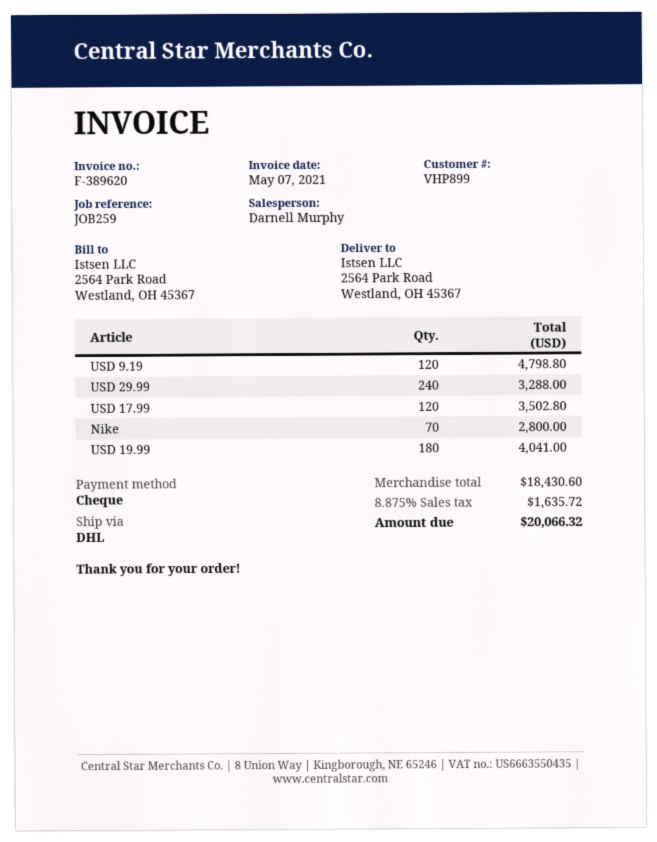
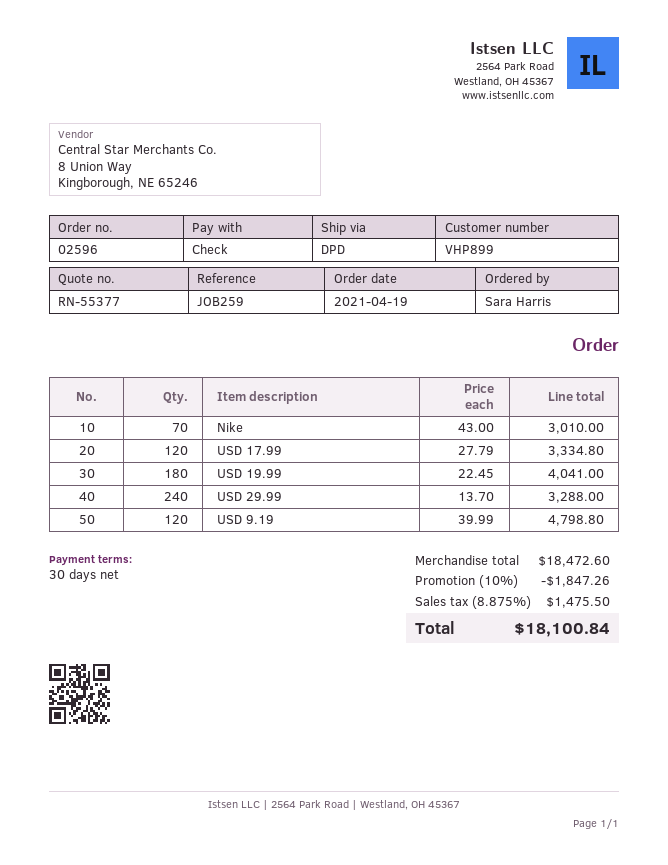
shipping method: DHL -> DPD
USD 17.99: 120 for 3502.80 -> 120 for 3334.80
Nike: 70 for 2800.00 -> 70 for 3010.00
subtotal: 18430.60 -> 18472.60
discount: none -> 10% = 1847.26
tax: 8.875% = 1635.72 -> 8.875% = 1475.50
total: 20066.32 -> 18100.84

